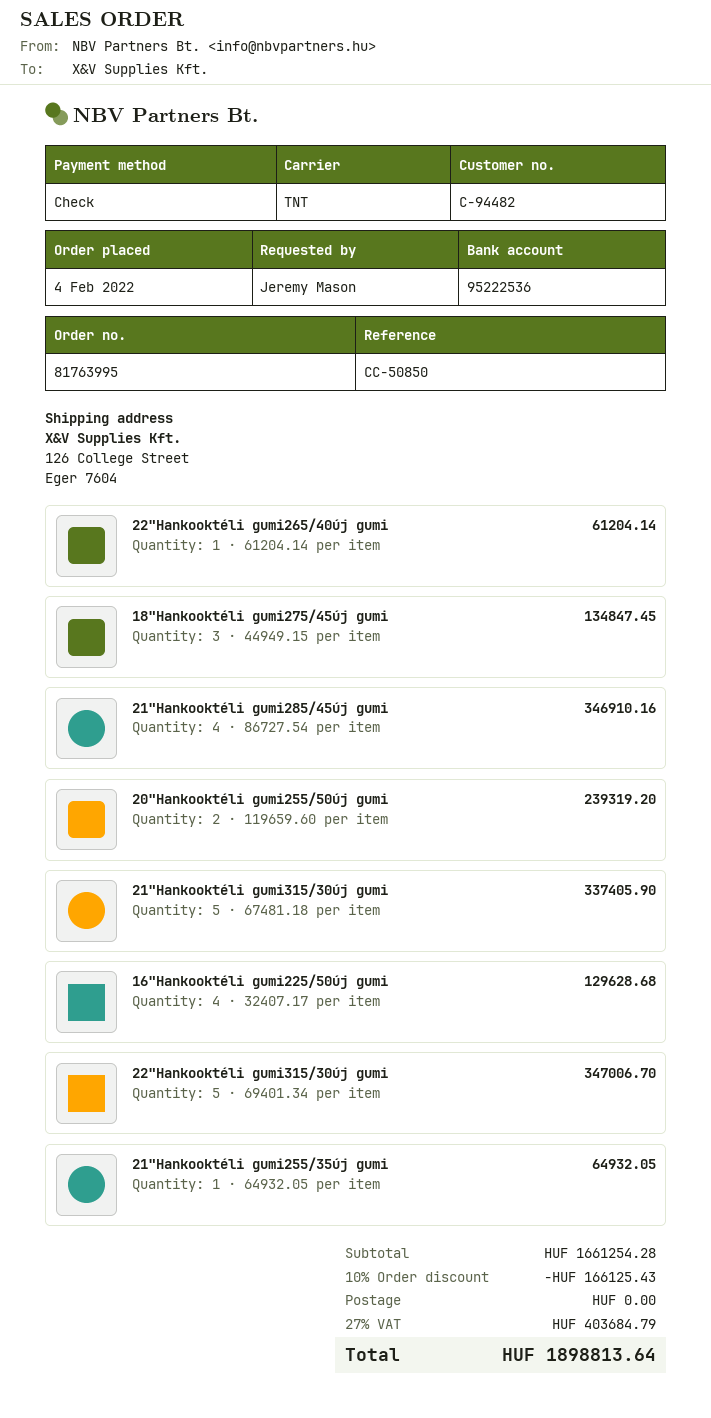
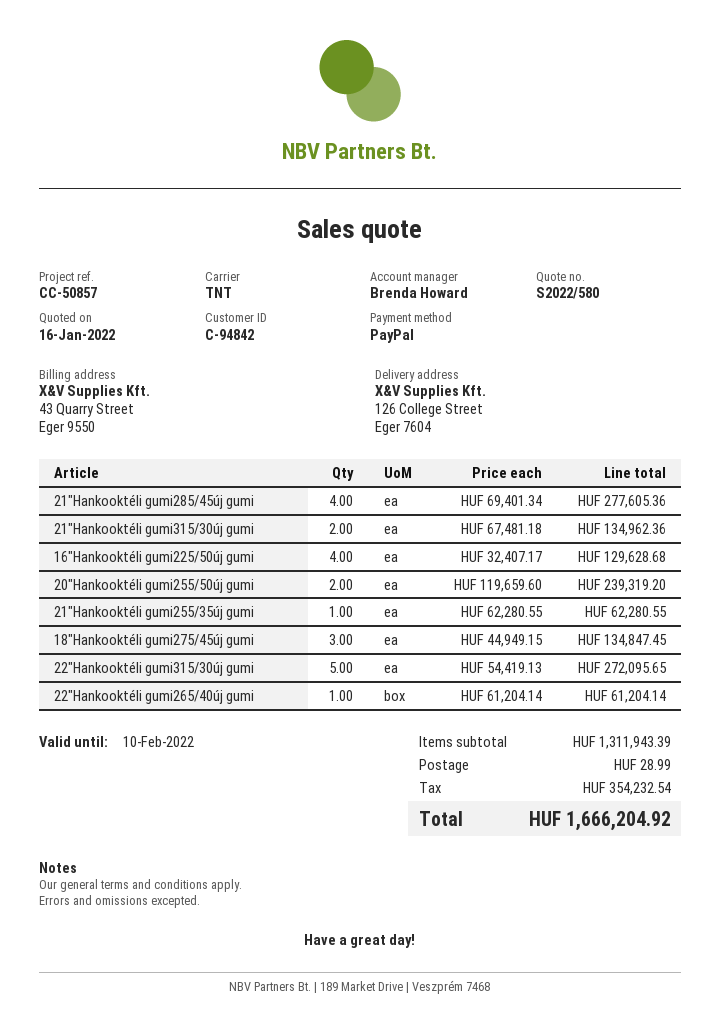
customer number: C-94482 -> C-94842
reference: CC-50850 -> CC-50857
payment method: cheque -> PayPal
21"Hankooktéli gumi285/45új gumi: 4 x 86727.54 = 346910.16 -> 4 x 69401.34 = 277605.36
21"Hankooktéli gumi315/30új gumi: 5 x 67481.18 = 337405.90 -> 2 x 67481.18 = 134962.36
22"Hankooktéli gumi315/30új gumi: 5 x 69401.34 = 347006.70 -> 5 x 54419.13 = 272095.65
21"Hankooktéli gumi255/35új gumi: 1 x 64932.05 = 64932.05 -> 1 x 62280.55 = 62280.55
subtotal: 1661254.28 -> 1311943.39
discount: 10% = 166125.43 -> none
shipping: 0.00 -> 28.99
tax: 403684.79 -> 354232.54
total: 1898813.64 -> 1666204.92

